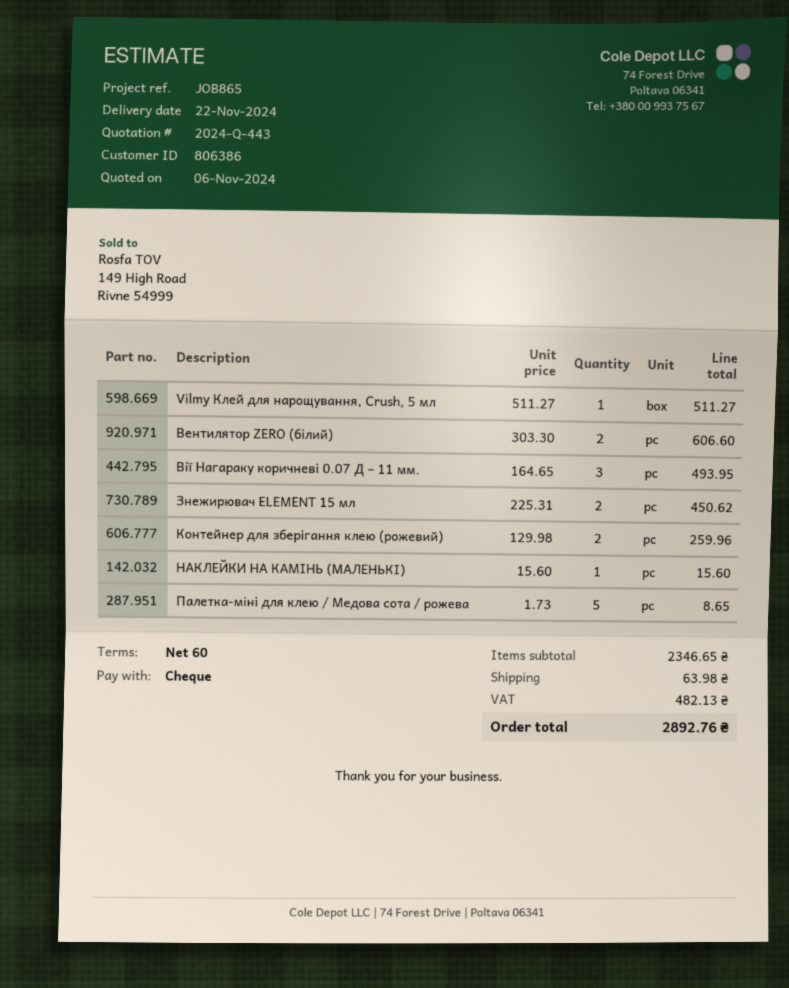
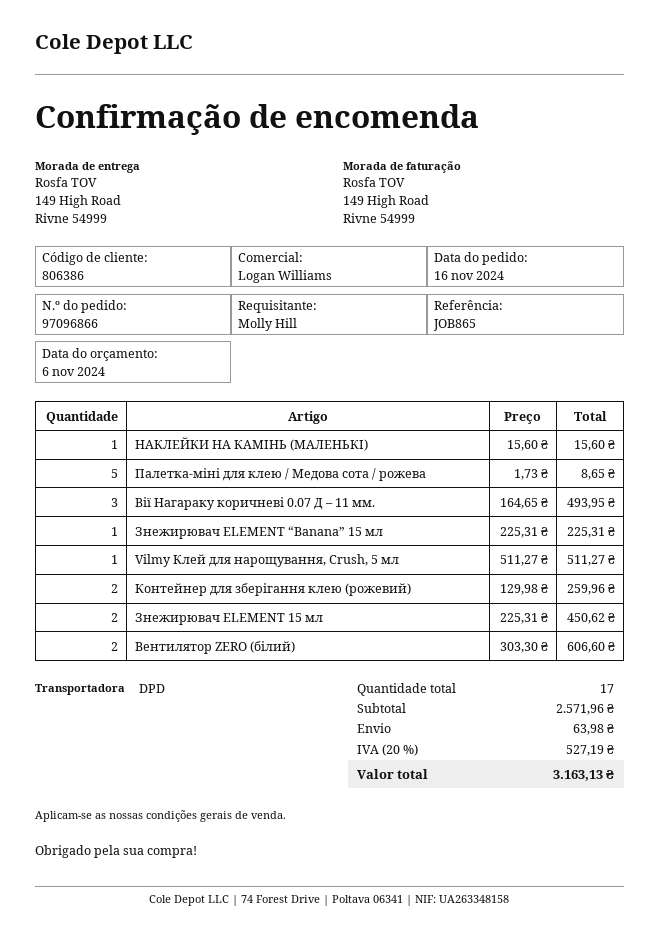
Знежирювач ELEMENT “Banana” 15 мл: none -> 1 x 225.31 = 225.31
subtotal: 2346.65 -> 2571.96
tax: 482.13 -> 527.19
total: 2892.76 -> 3163.13

